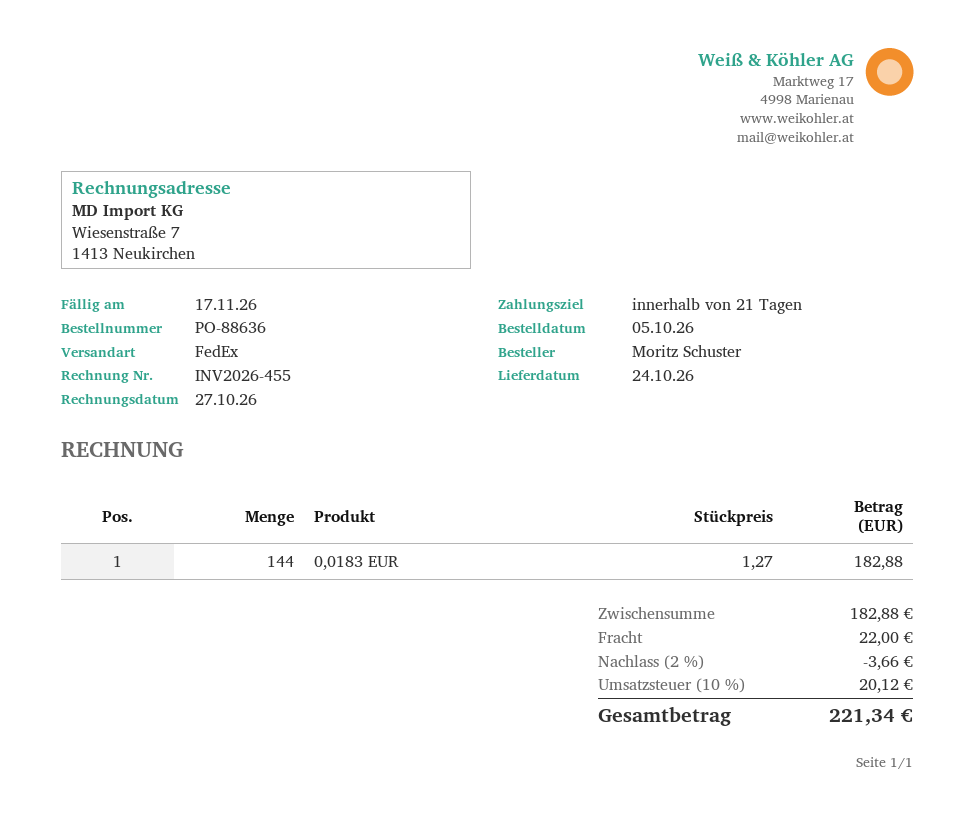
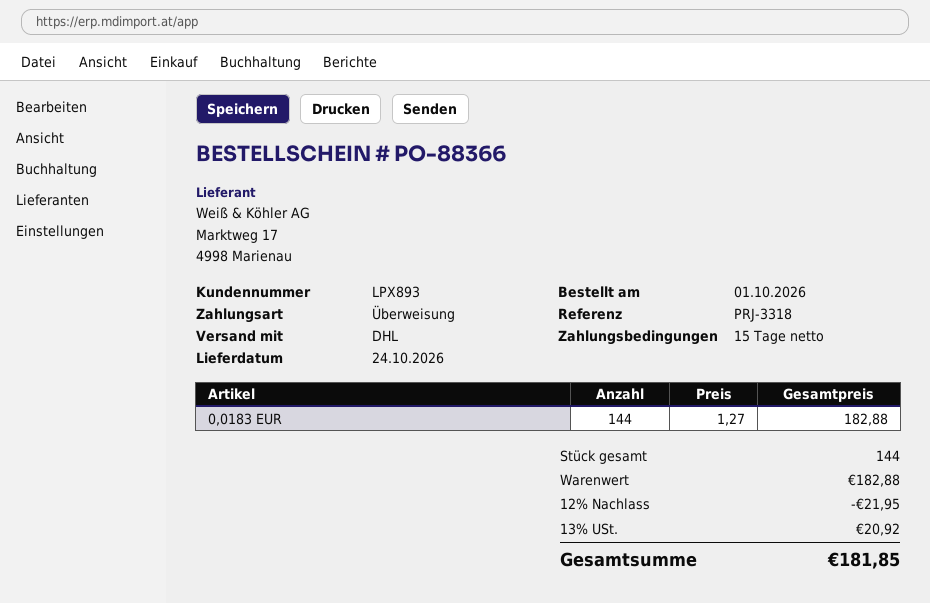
order number: PO-88636 -> PO-88366
order date: 2026-10-05 -> 2026-10-01
payment terms: 21 days -> 15 days
shipping method: FedEx -> DHL
discount: 2% = 3.66 -> 12% = 21.95
shipping: 22.00 -> none
tax: 10% = 20.12 -> 13% = 20.92
total: 221.34 -> 181.85

